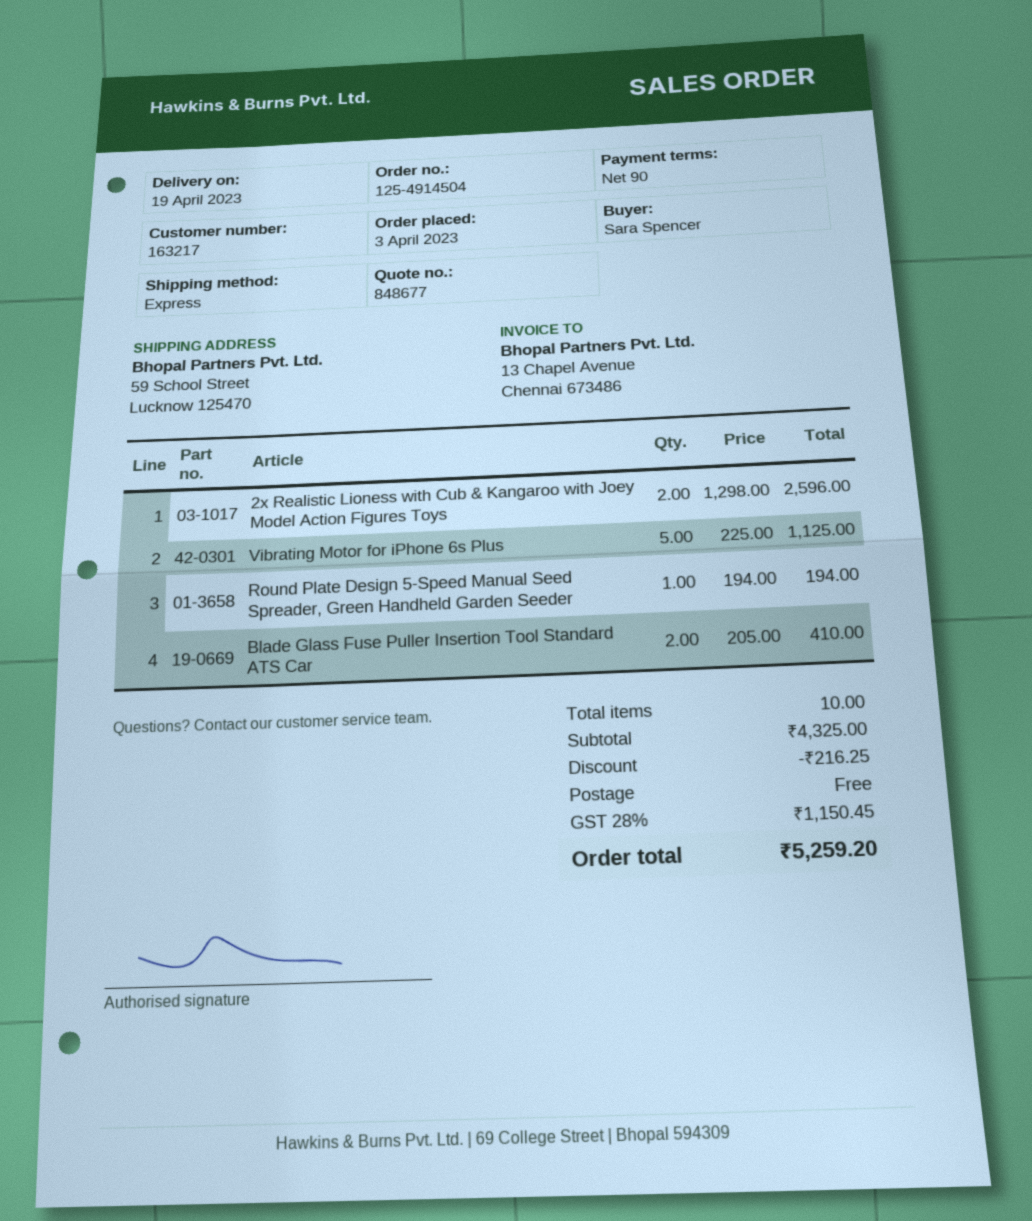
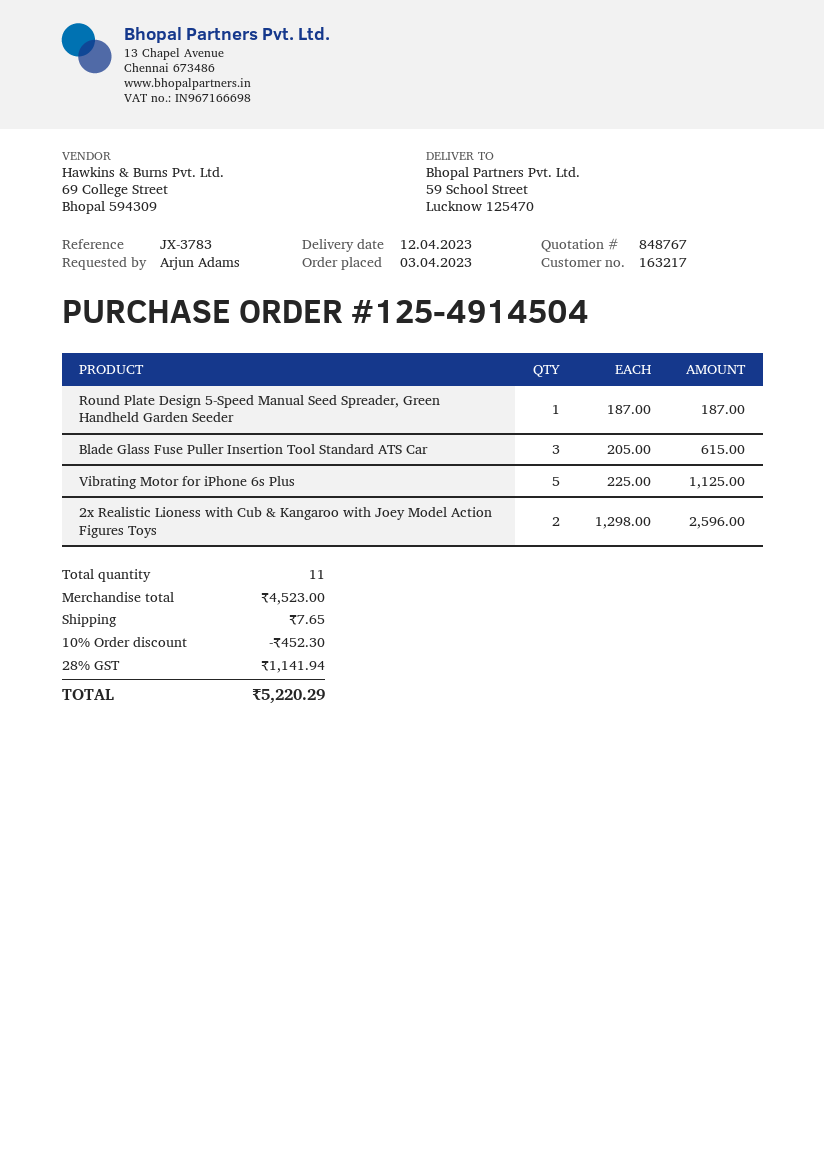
quote number: 848677 -> 848767
delivery date: 2023-04-19 -> 2023-04-12
ordered by: Sara Spencer -> Arjun Adams
Round Plate Design 5-Speed Manual Seed Spreader, Green Handheld Garden Seeder: 1 x 194.00 = 194.00 -> 1 x 187.00 = 187.00
Blade Glass Fuse Puller Insertion Tool Standard ATS Car: 2 x 205.00 = 410.00 -> 3 x 205.00 = 615.00
total quantity: 10 -> 11
subtotal: 4325.00 -> 4523.00
discount: 216.25 -> 452.30
shipping: 0.00 -> 7.65
tax: 28% = 1150.45 -> 28% = 1141.94
total: 5259.20 -> 5220.29

